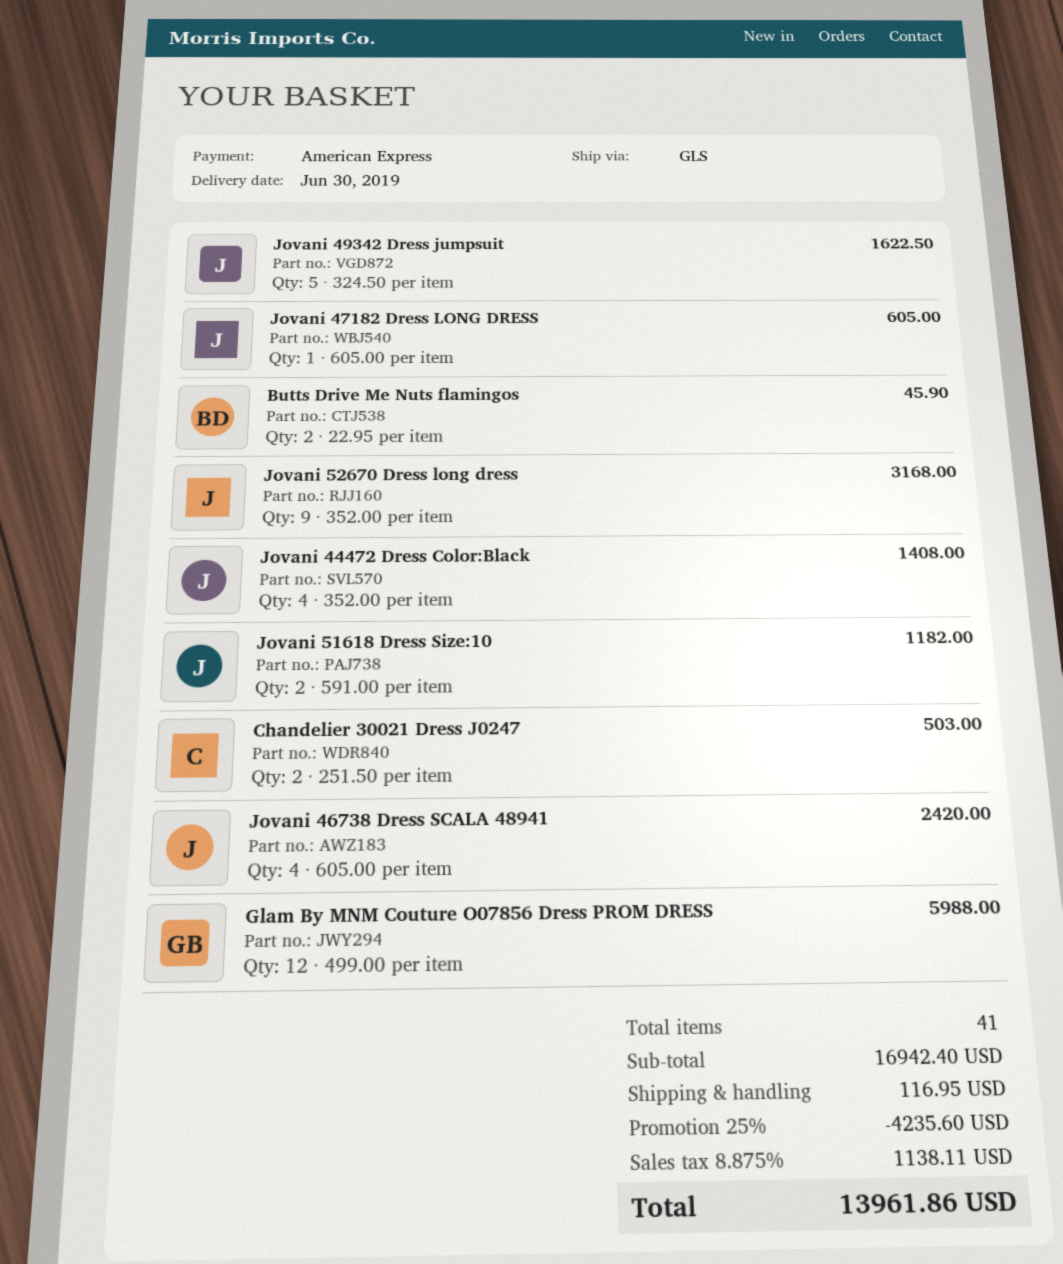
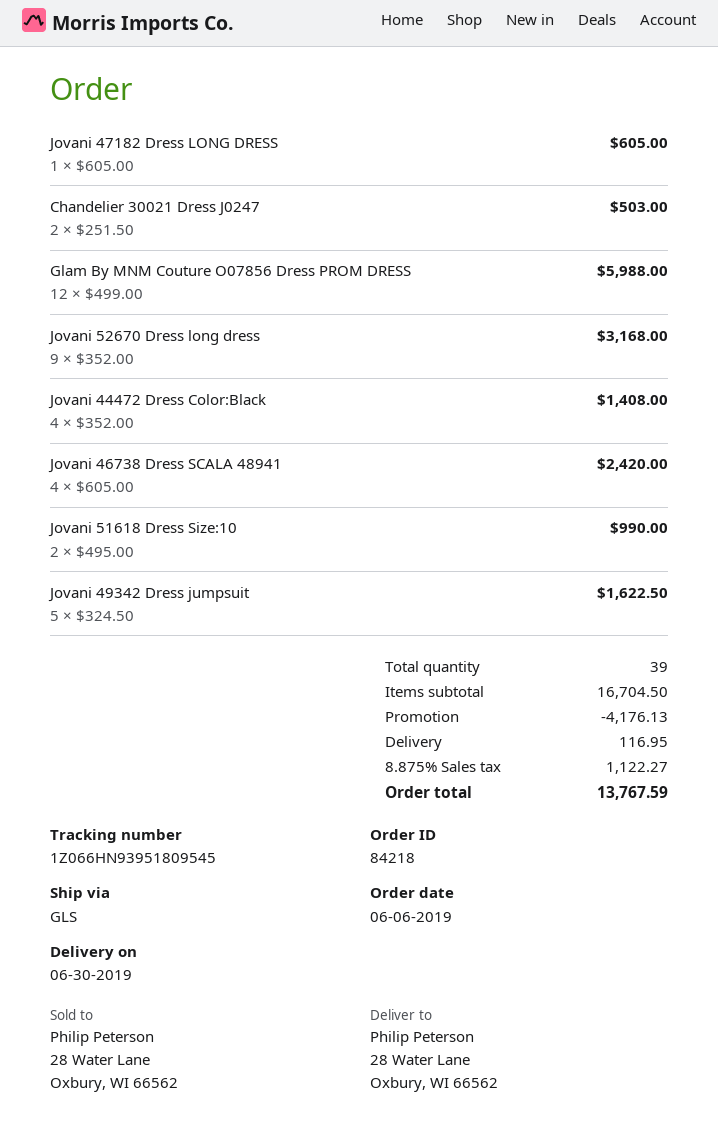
Butts Drive Me Nuts flamingos: 2 x 22.95 = 45.90 -> none
Jovani 51618 Dress Size:10: 2 x 591.00 = 1182.00 -> 2 x 495.00 = 990.00
total quantity: 41 -> 39
subtotal: 16942.40 -> 16704.50
discount: 4235.60 -> 4176.13
tax: 8.875% = 1138.11 -> 8.875% = 1122.27
total: 13961.86 -> 13767.59

